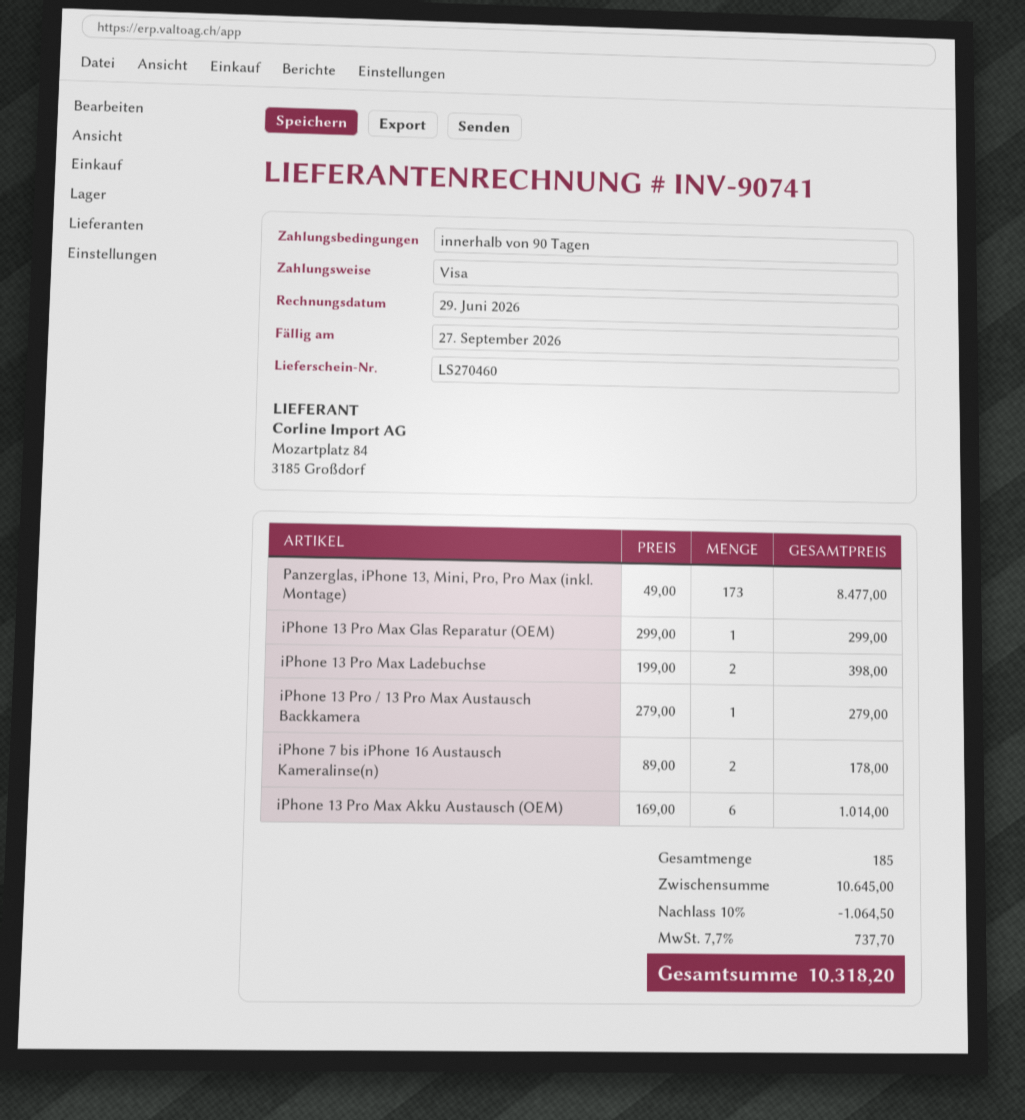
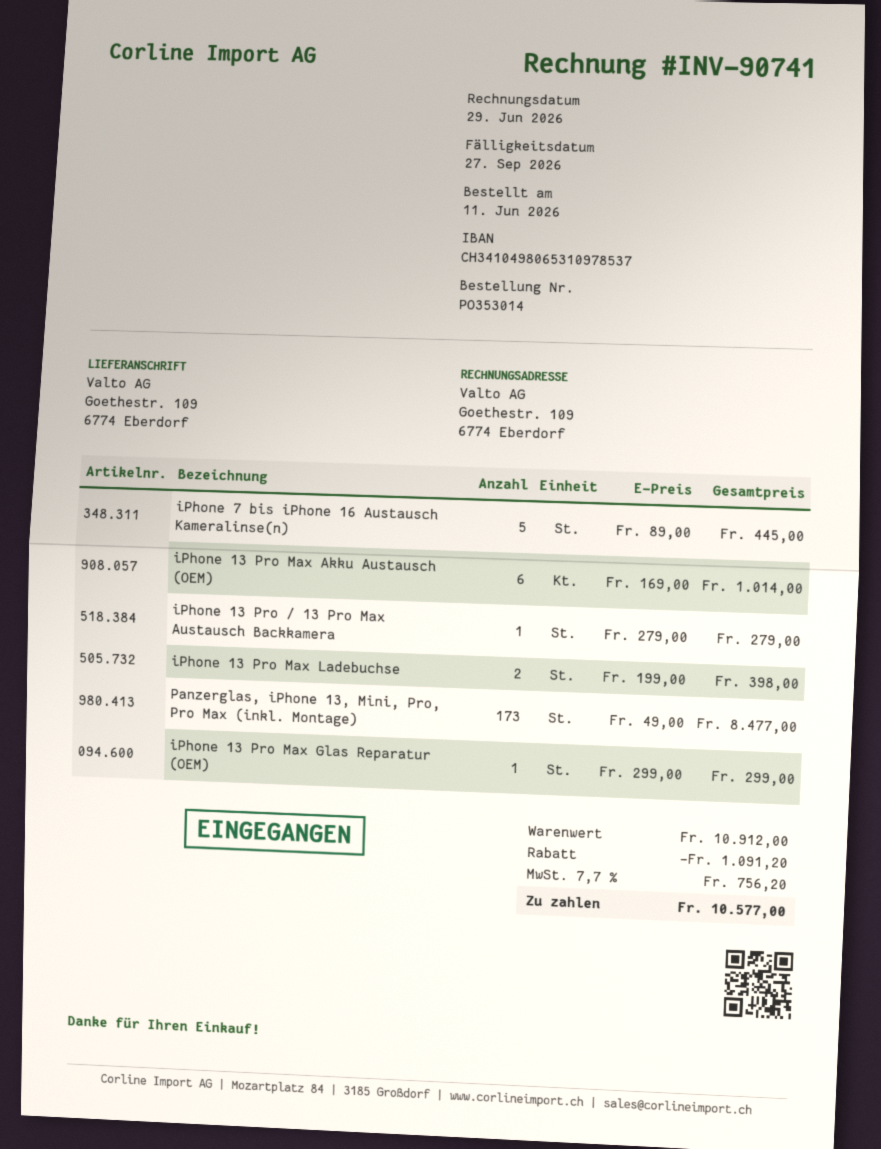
iPhone 7 bis iPhone 16 Austausch Kameralinse(n): 2 x 89.00 = 178.00 -> 5 x 89.00 = 445.00
subtotal: 10645.00 -> 10912.00
discount: 1064.50 -> 1091.20
tax: 7.7% = 737.70 -> 7.7% = 756.20
total: 10318.20 -> 10577.00

